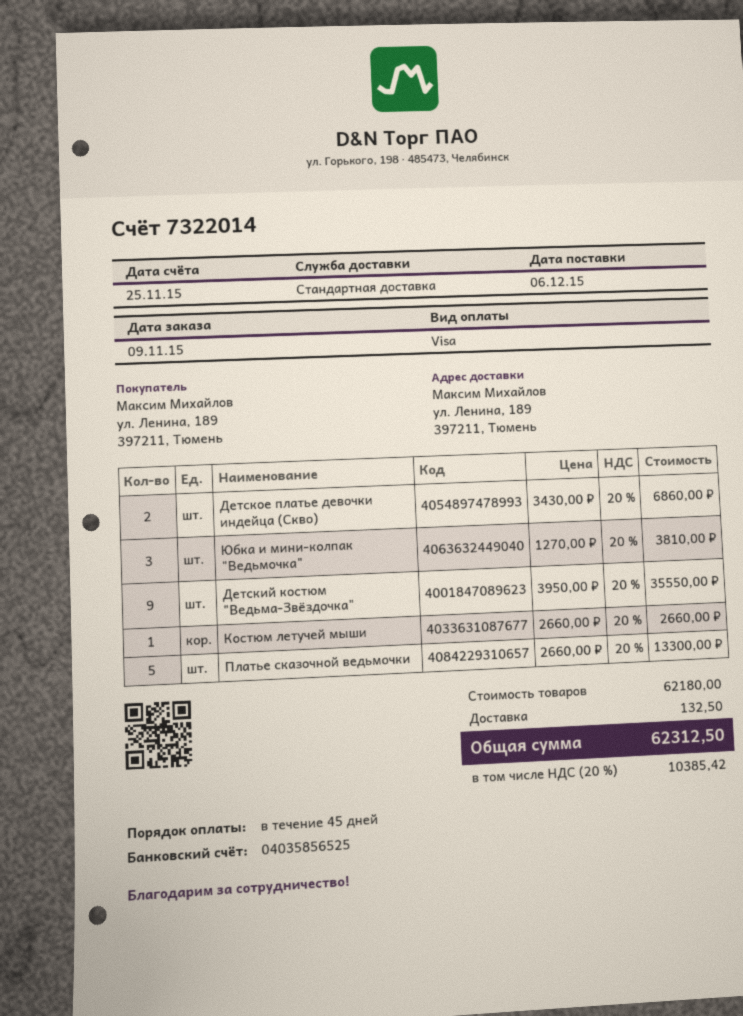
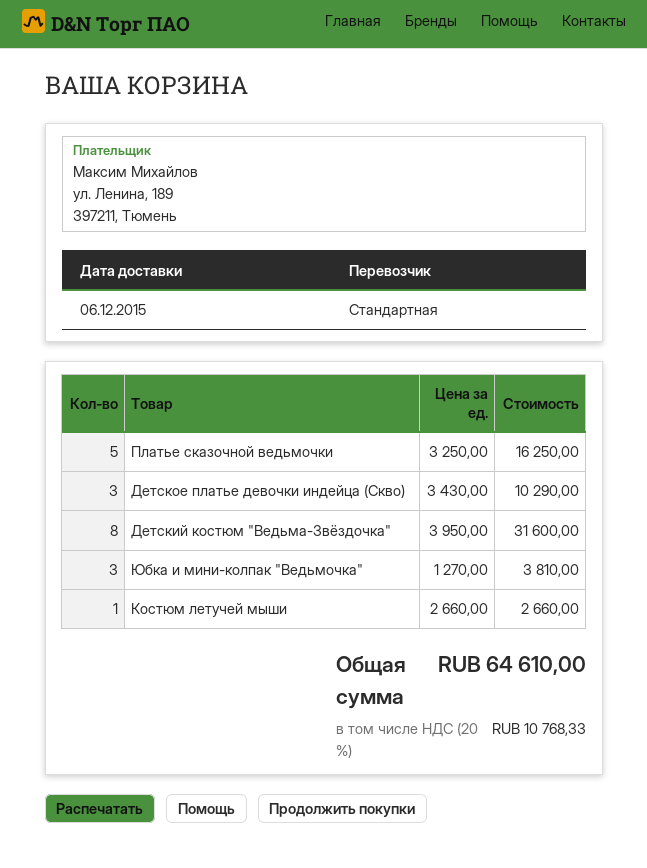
Детское платье девочки индейца (Скво): 2 x 3430.00 = 6860.00 -> 3 x 3430.00 = 10290.00
Детский костюм "Ведьма-Звёздочка": 9 x 3950.00 = 35550.00 -> 8 x 3950.00 = 31600.00
Платье сказочной ведьмочки: 5 x 2660.00 = 13300.00 -> 5 x 3250.00 = 16250.00
shipping: 132.50 -> none
tax: 20% = 10385.42 -> 20% = 10768.33
total: 62312.50 -> 64610.00

